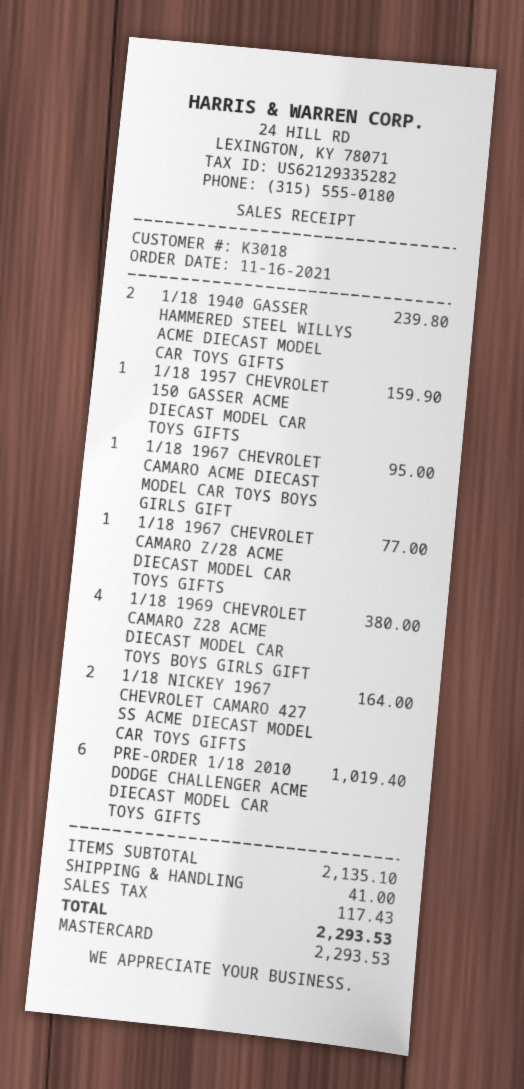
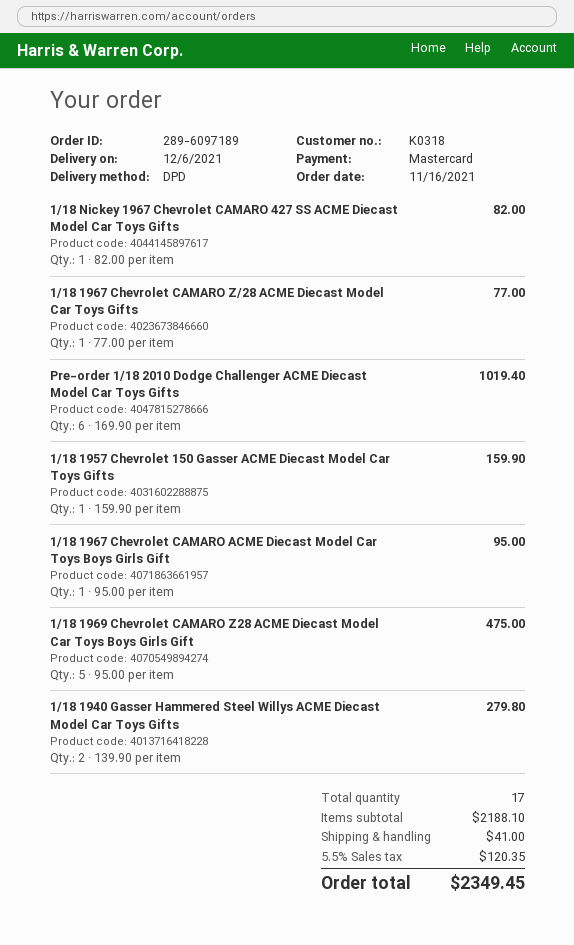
customer number: K3018 -> K0318
1/18 1940 GASSER HAMMERED STEEL WILLYS ACME DIECAST MODEL CAR TOYS GIFTS: 2 for 239.80 -> 2 for 279.80
1/18 1969 CHEVROLET CAMARO Z28 ACME DIECAST MODEL CAR TOYS BOYS GIRLS GIFT: 4 for 380.00 -> 5 for 475.00
1/18 NICKEY 1967 CHEVROLET CAMARO 427 SS ACME DIECAST MODEL CAR TOYS GIFTS: 2 for 164.00 -> 1 for 82.00
subtotal: 2135.10 -> 2188.10
tax: 117.43 -> 120.35
total: 2293.53 -> 2349.45

